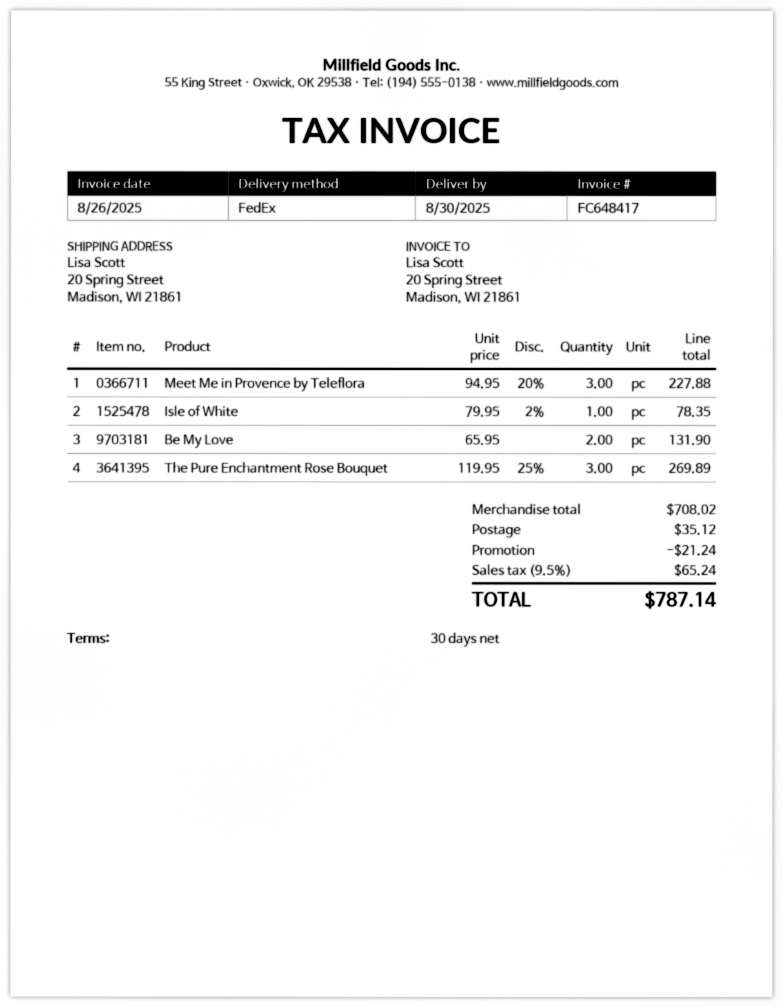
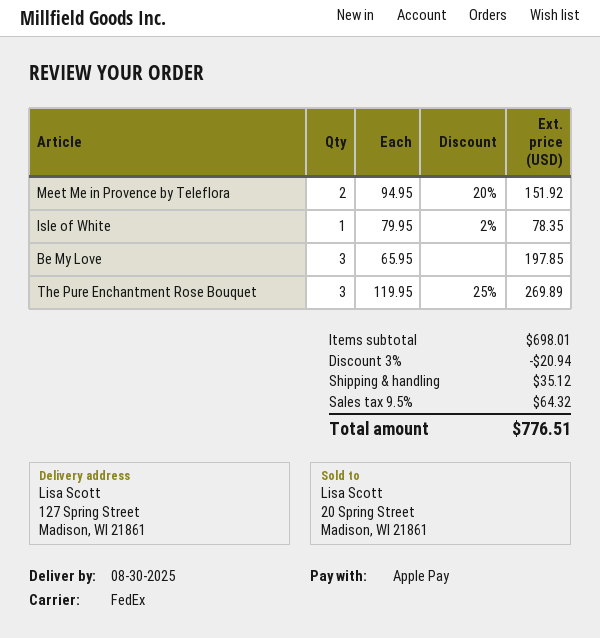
ship to: 20 Spring Street, Madison, WI 21861 -> 127 Spring Street, Madison, WI 21861
Meet Me in Provence by Teleflora: 3 x 94.95 - 20% = 227.88 -> 2 x 94.95 - 20% = 151.92
Be My Love: 2 x 65.95 = 131.90 -> 3 x 65.95 = 197.85
subtotal: 708.02 -> 698.01
discount: 21.24 -> 20.94
tax: 9.5% = 65.24 -> 9.5% = 64.32
total: 787.14 -> 776.51

